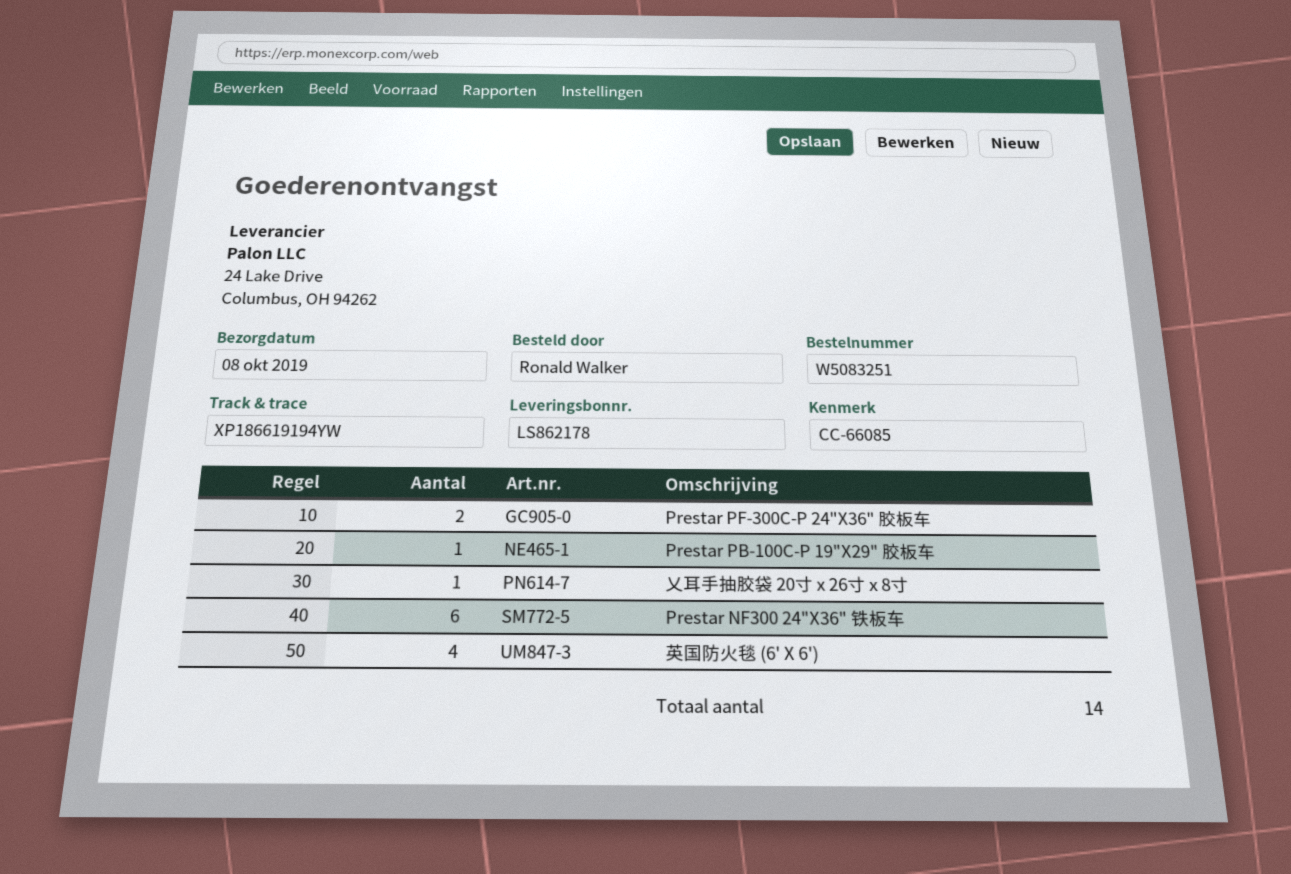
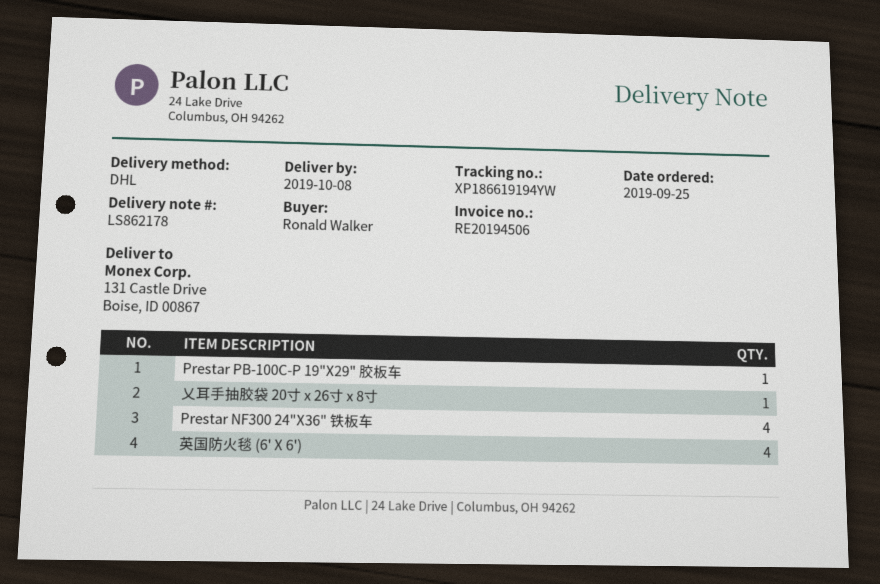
Prestar PF-300C-P 24"X36" 胶板车: 2 -> none
Prestar NF300 24"X36" 铁板车: 6 -> 4

